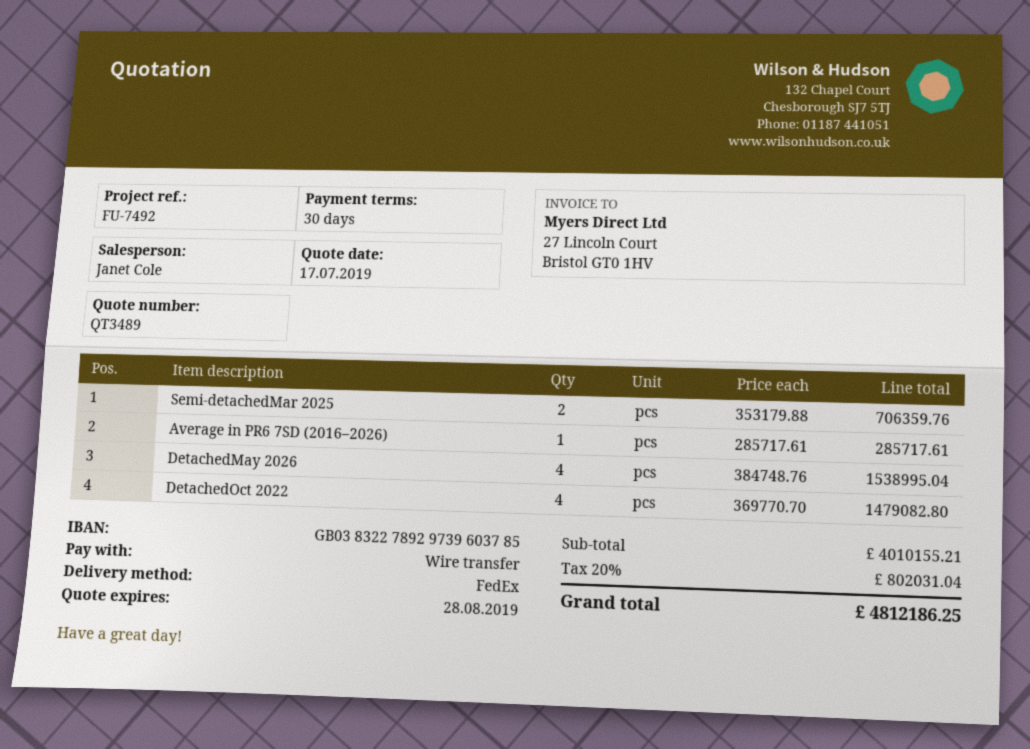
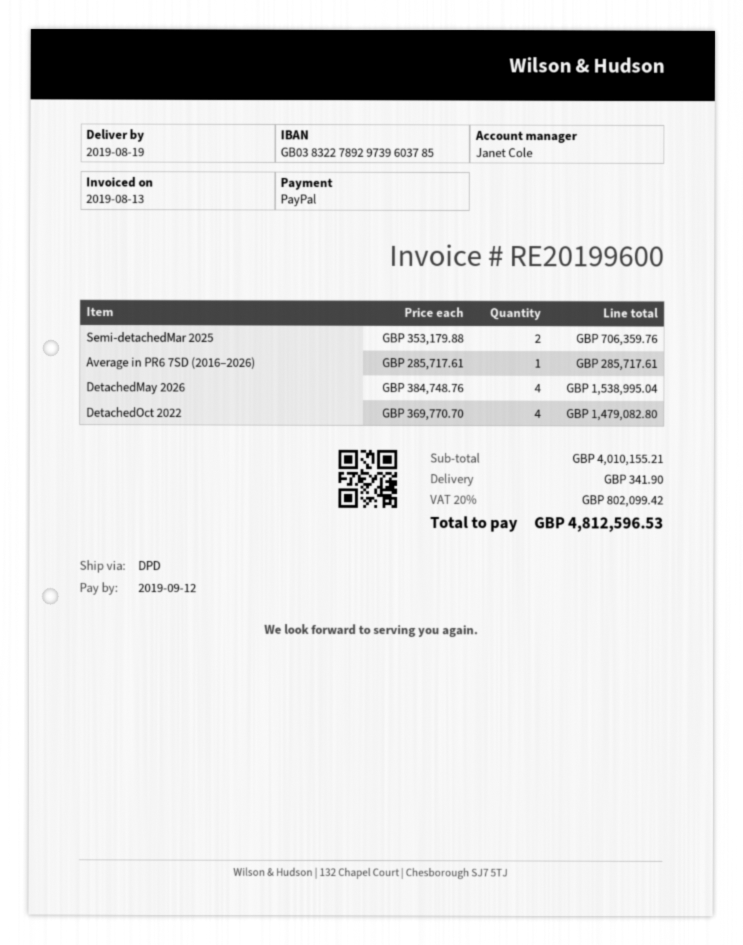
payment method: bank transfer -> PayPal
shipping method: FedEx -> DPD
shipping: none -> 341.90
tax: 20% = 802031.04 -> 20% = 802099.42
total: 4812186.25 -> 4812596.53

